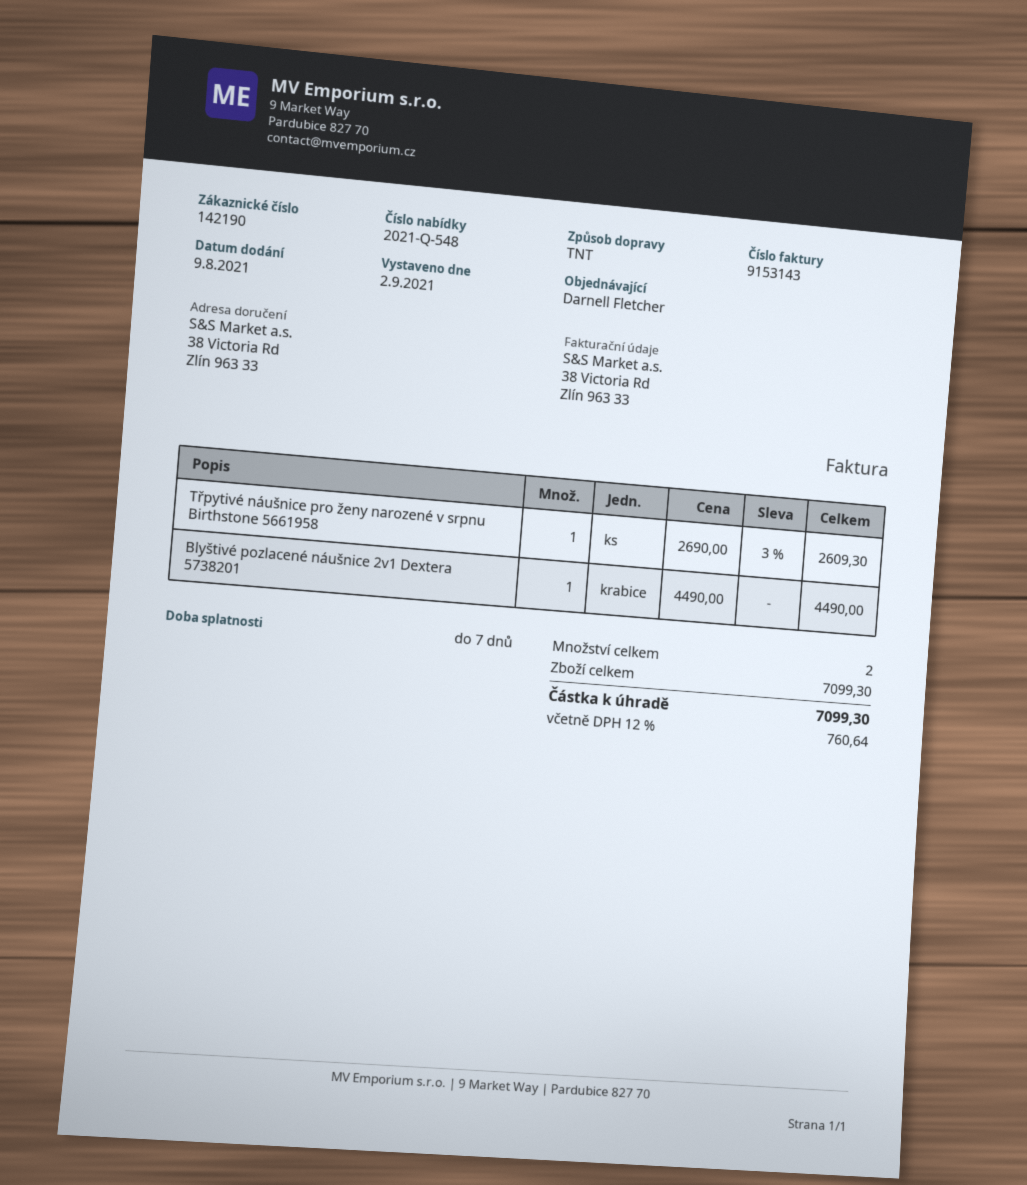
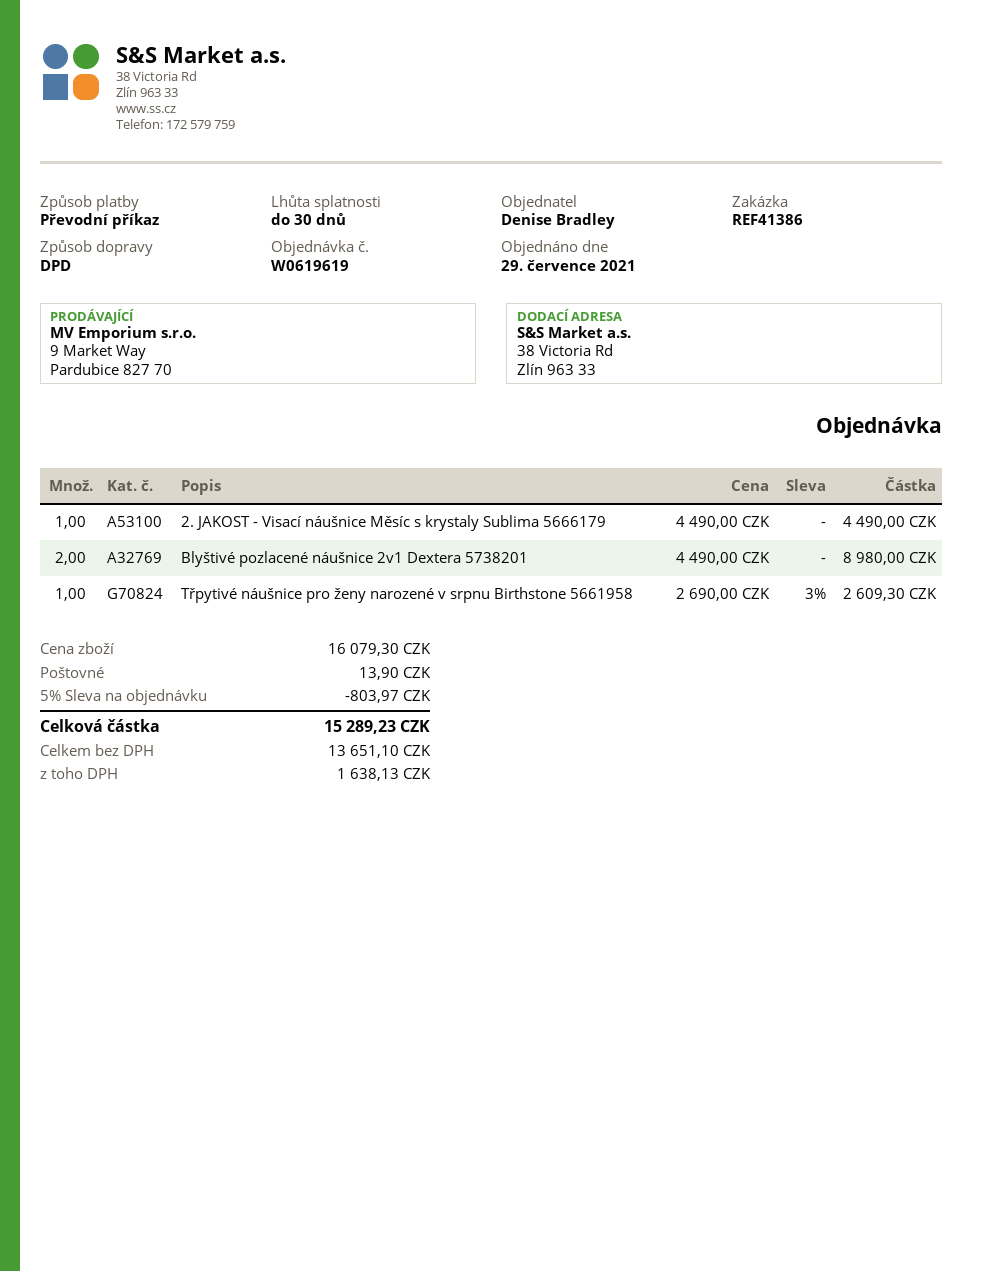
payment terms: 7 days -> 30 days
ordered by: Darnell Fletcher -> Denise Bradley
shipping method: TNT -> DPD
Blyštivé pozlacené náušnice 2v1 Dextera 5738201: 1 x 4490.00 = 4490.00 -> 2 x 4490.00 = 8980.00
2. JAKOST - Visací náušnice Měsíc s krystaly Sublima 5666179: none -> 1 x 4490.00 = 4490.00
subtotal: 7099.30 -> 16079.30
discount: none -> 5% = 803.97
shipping: none -> 13.90
tax: 760.64 -> 1638.13
total: 7099.30 -> 15289.23

